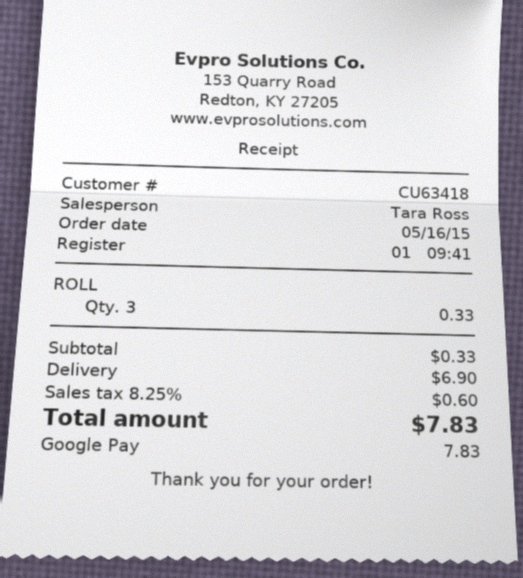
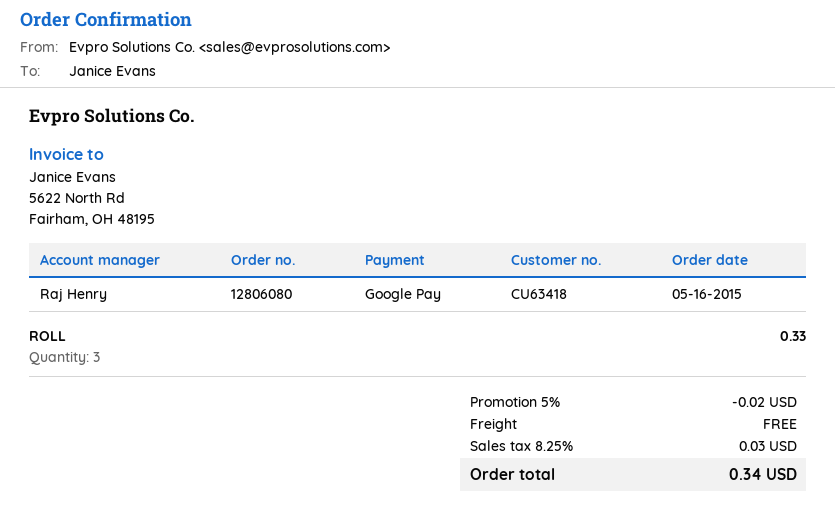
sales rep: Tara Ross -> Raj Henry
discount: none -> 5% = 0.02
shipping: 6.90 -> 0.00
tax: 8.25% = 0.60 -> 8.25% = 0.03
total: 7.83 -> 0.34

